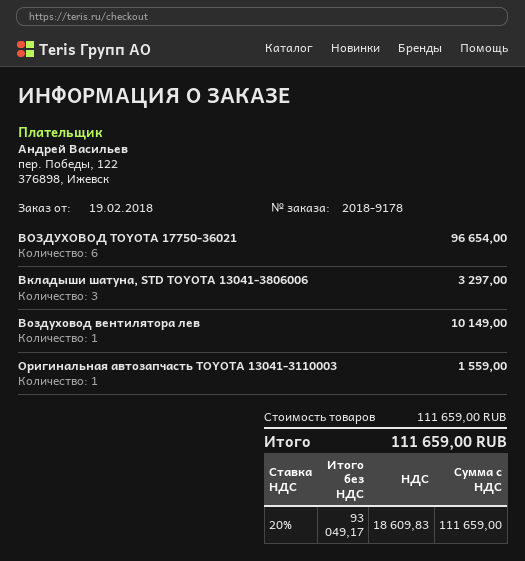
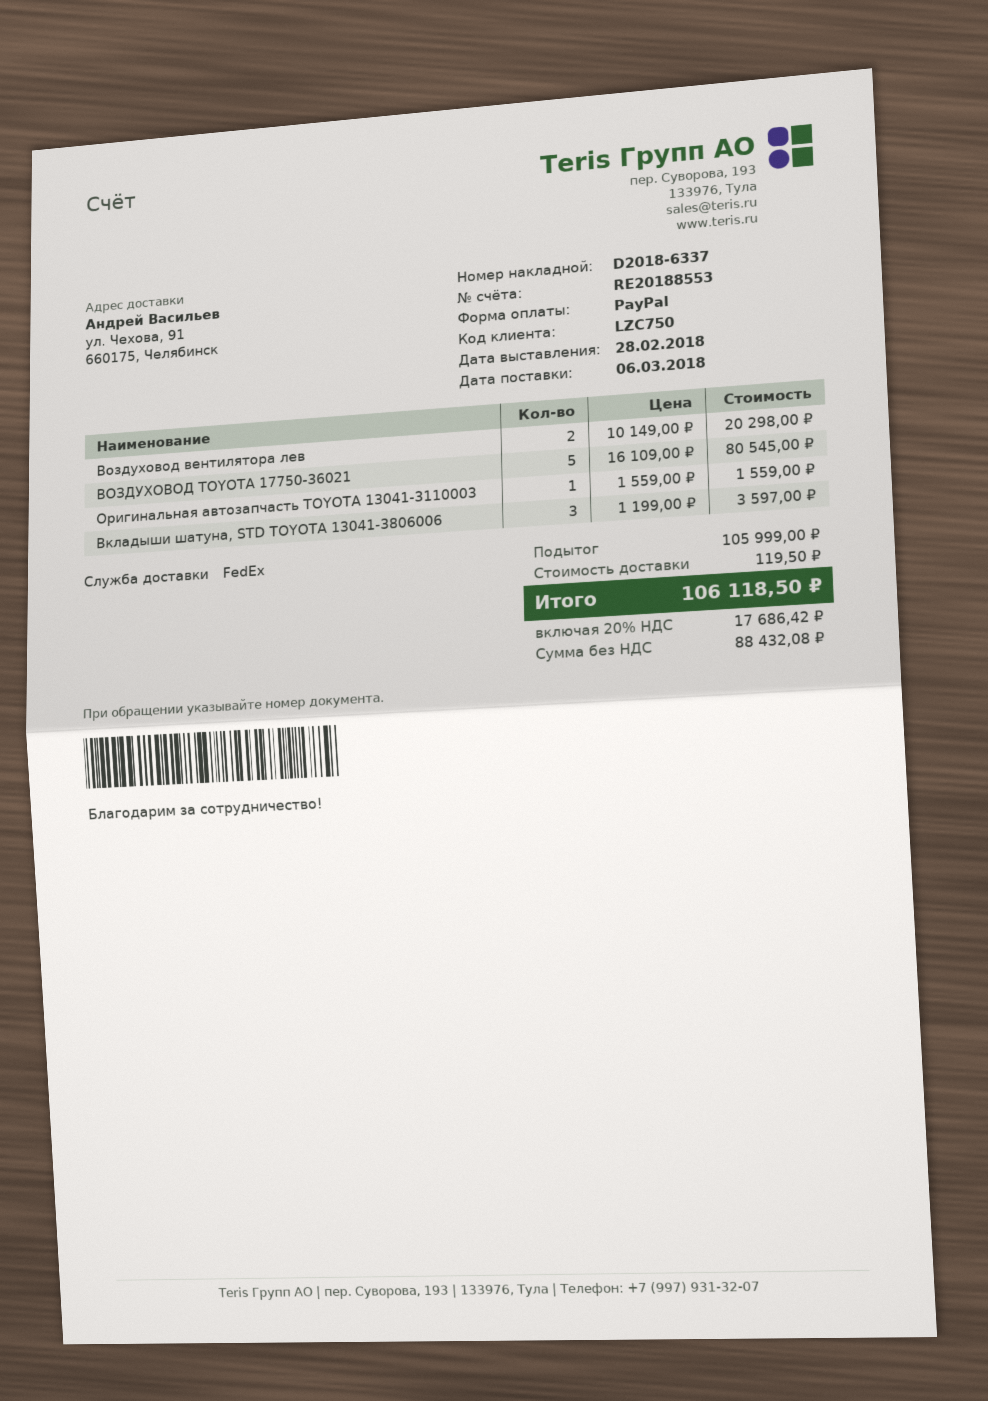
ВОЗДУХОВОД TOYOTA 17750-36021: 6 for 96654.00 -> 5 for 80545.00
Вкладыши шатуна, STD TOYOTA 13041-3806006: 3 for 3297.00 -> 3 for 3597.00
Воздуховод вентилятора лев: 1 for 10149.00 -> 2 for 20298.00
subtotal: 111659.00 -> 105999.00
shipping: none -> 119.50
net: 93049.17 -> 88432.08
tax: 20% = 18609.83 -> 20% = 17686.42
total: 111659.00 -> 106118.50

